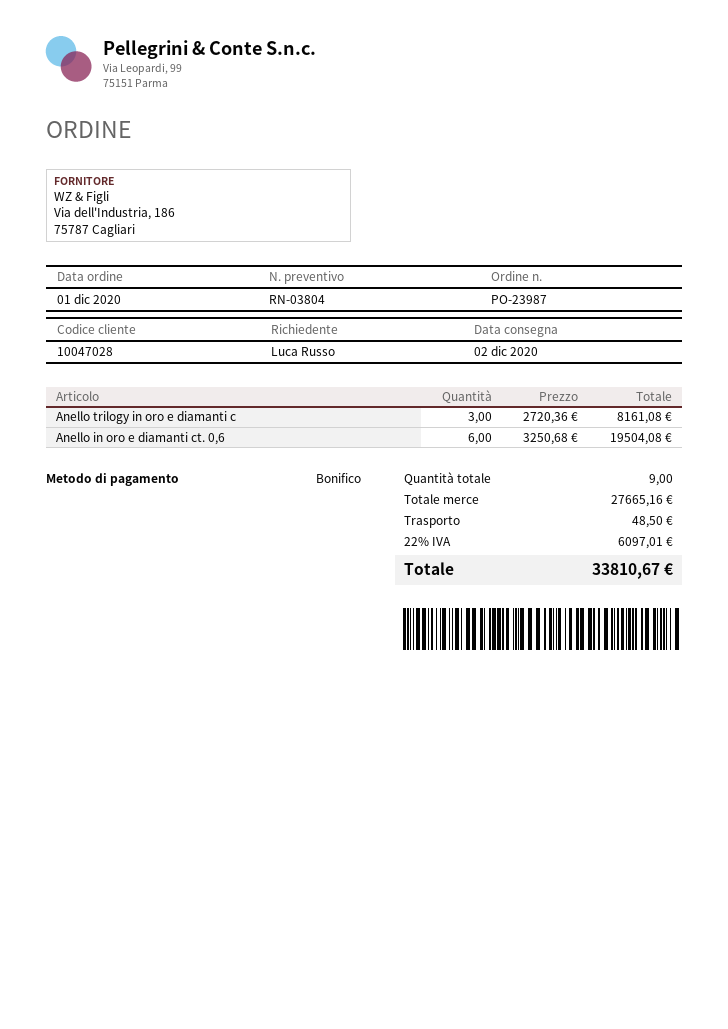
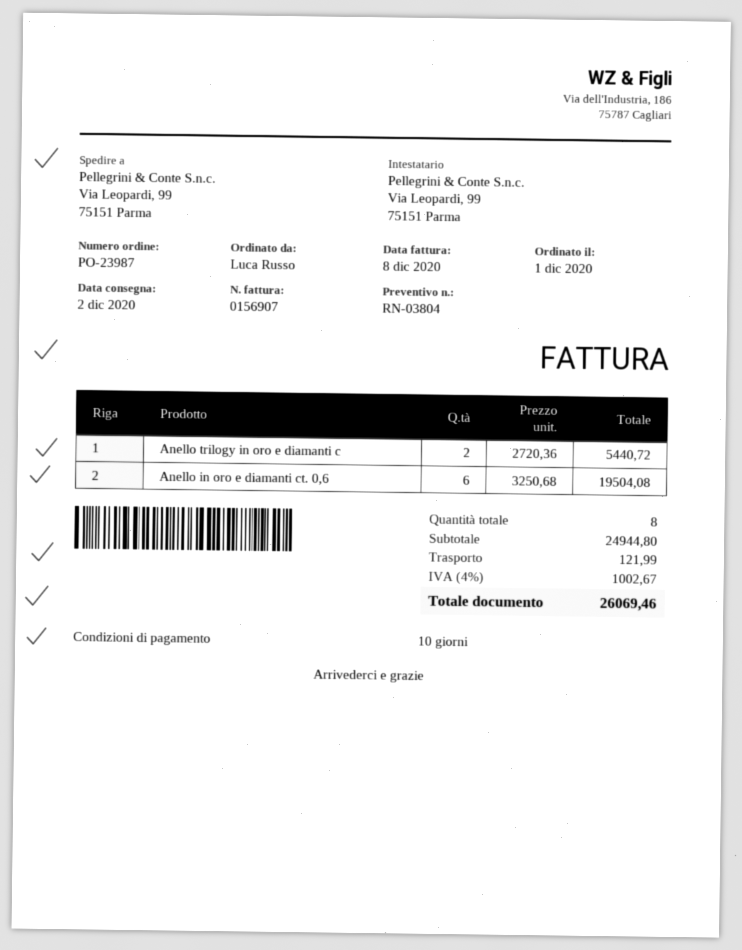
Anello trilogy in oro e diamanti c: 3 x 2720.36 = 8161.08 -> 2 x 2720.36 = 5440.72
total quantity: 9 -> 8
subtotal: 27665.16 -> 24944.80
shipping: 48.50 -> 121.99
tax: 22% = 6097.01 -> 4% = 1002.67
total: 33810.67 -> 26069.46

